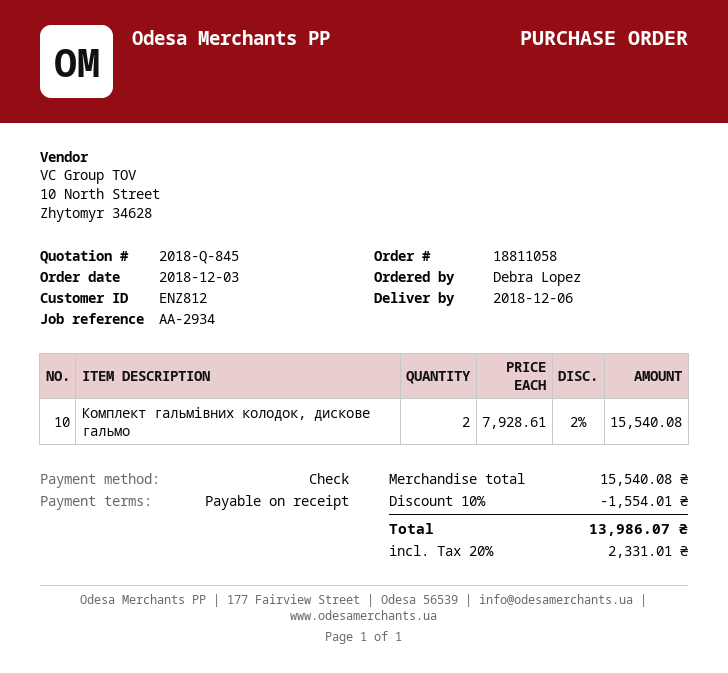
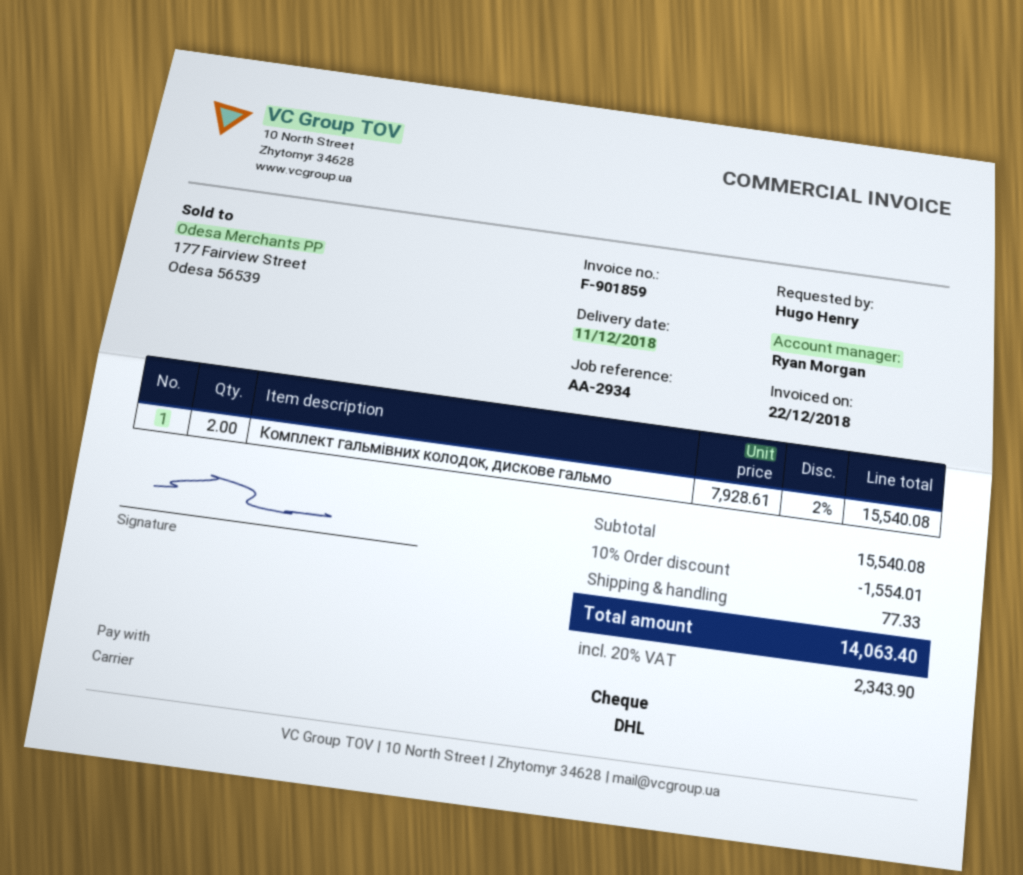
delivery date: 2018-12-06 -> 2018-12-11
ordered by: Debra Lopez -> Hugo Henry
shipping: none -> 77.33
tax: 20% = 2331.01 -> 20% = 2343.90
total: 13986.07 -> 14063.40

